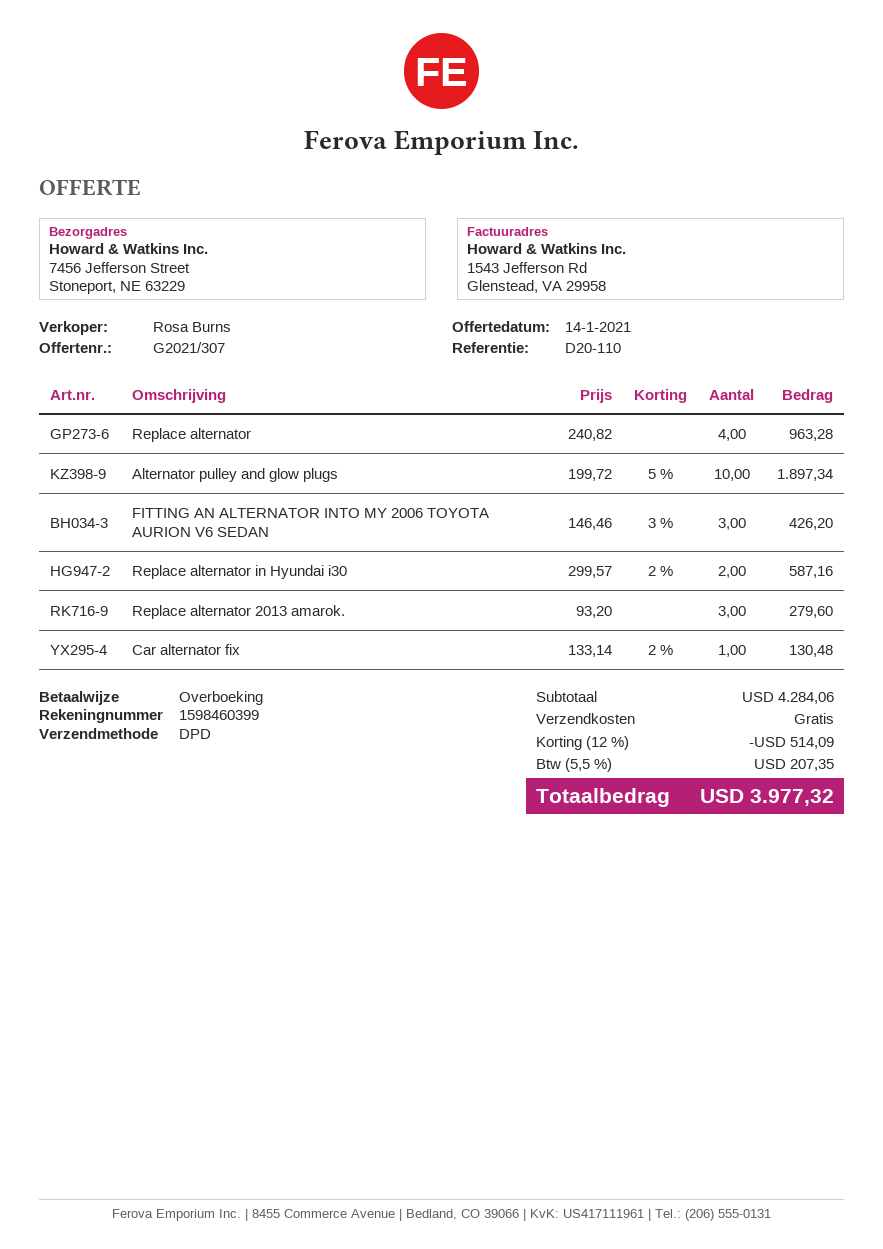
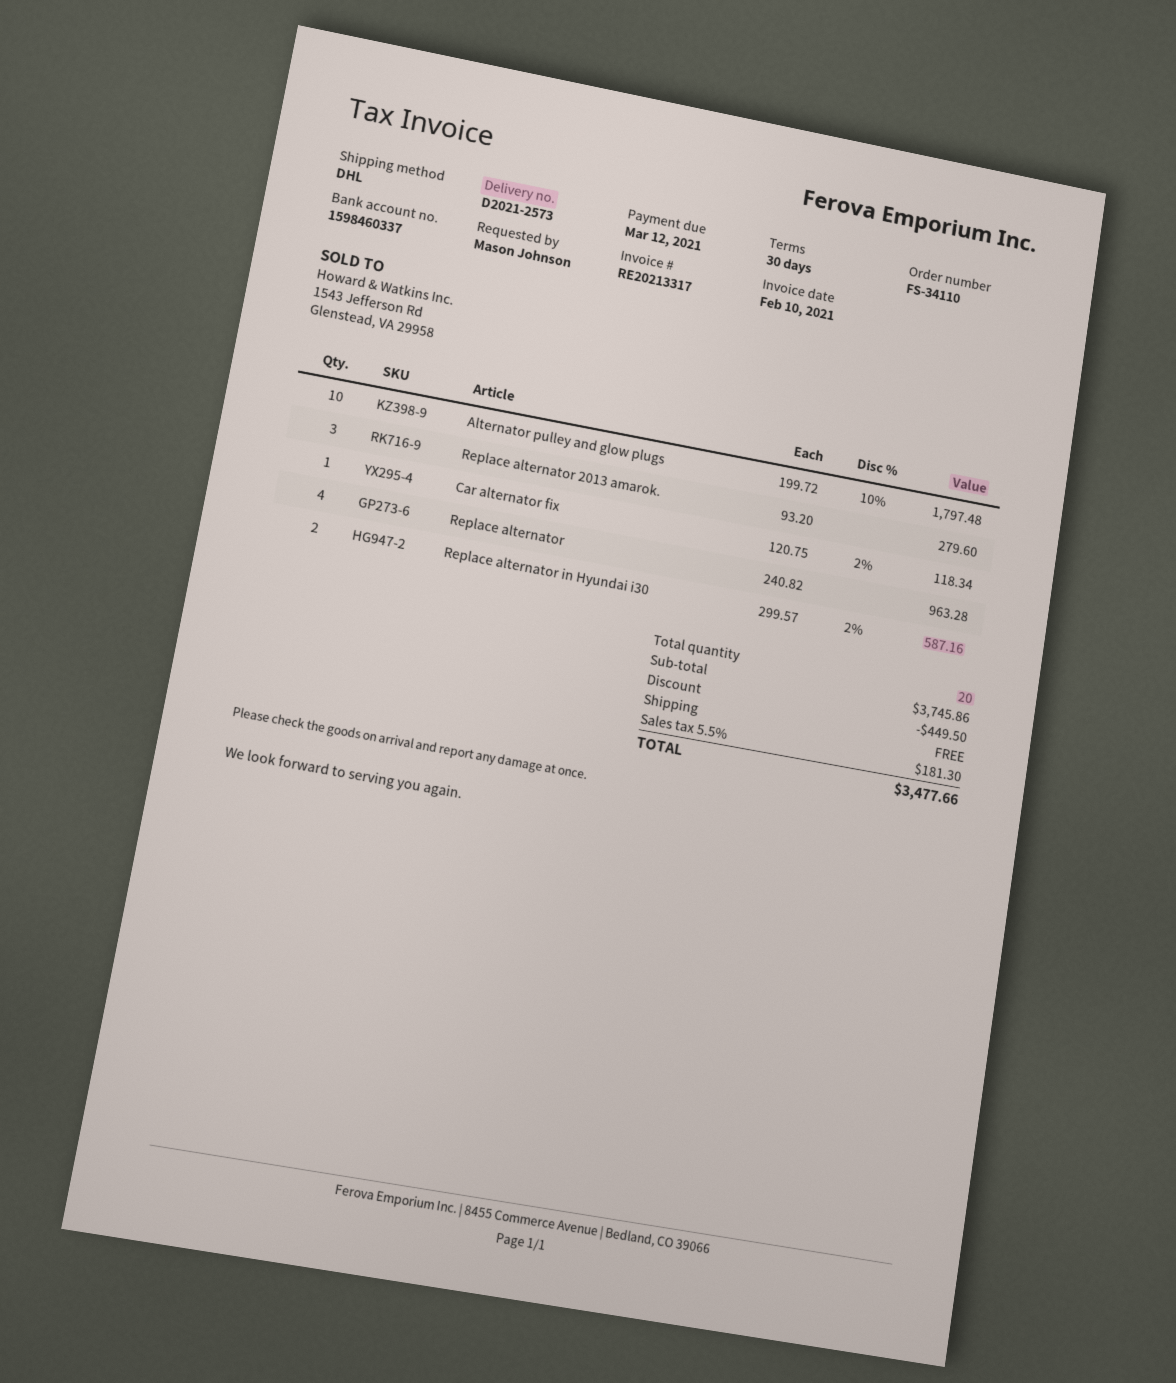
bank account: 1598460399 -> 1598460337
shipping method: DPD -> DHL
Alternator pulley and glow plugs: 10 x 199.72 - 5% = 1897.34 -> 10 x 199.72 - 10% = 1797.48
FITTING AN ALTERNATOR INTO MY 2006 TOYOTA AURION V6 SEDAN: 3 x 146.46 - 3% = 426.20 -> none
Car alternator fix: 1 x 133.14 - 2% = 130.48 -> 1 x 120.75 - 2% = 118.34
subtotal: 4284.06 -> 3745.86
discount: 514.09 -> 449.50
tax: 5.5% = 207.35 -> 5.5% = 181.30
total: 3977.32 -> 3477.66

